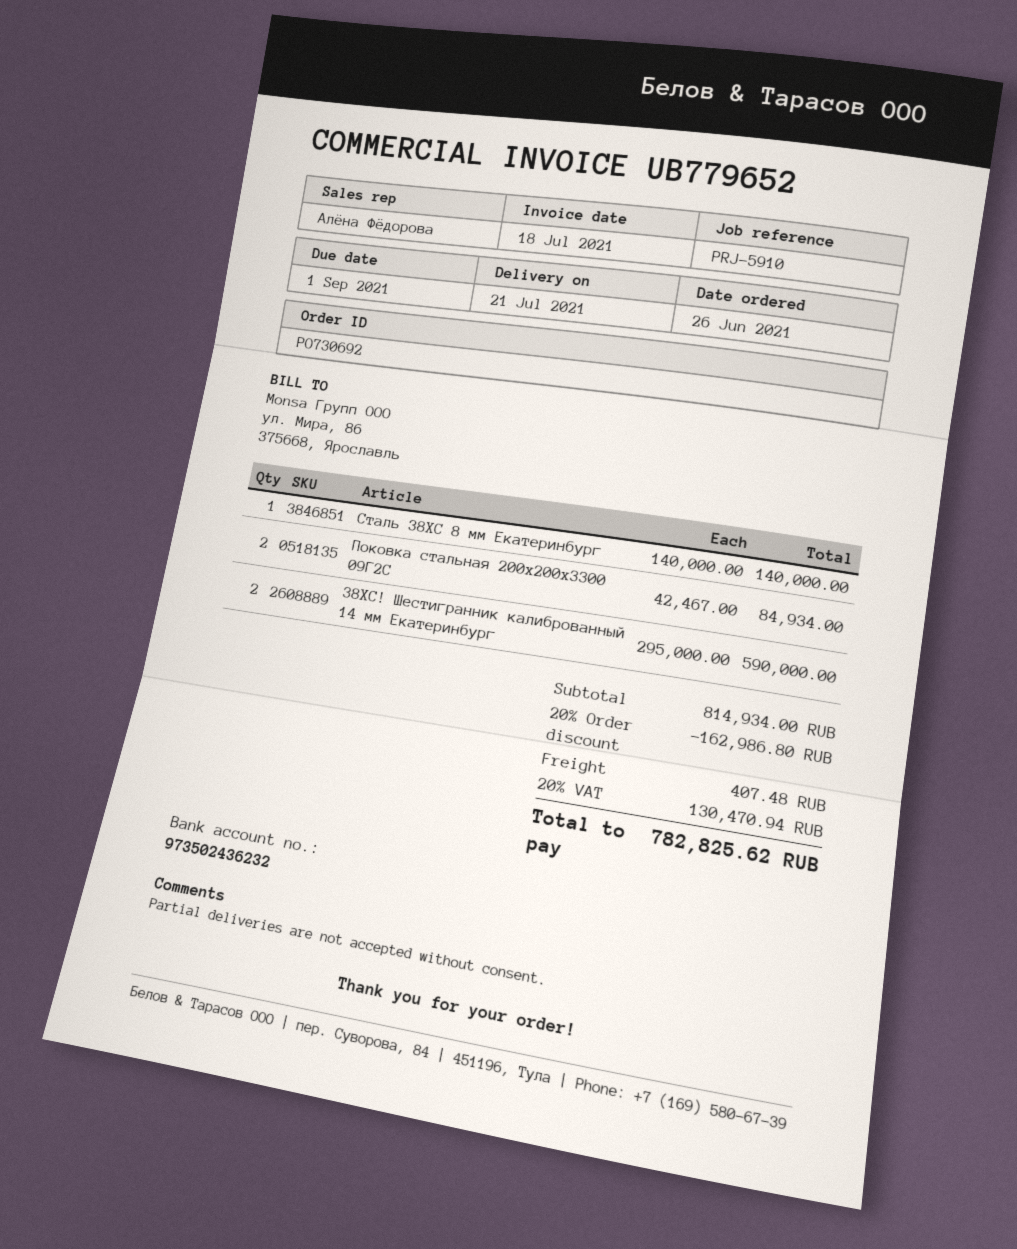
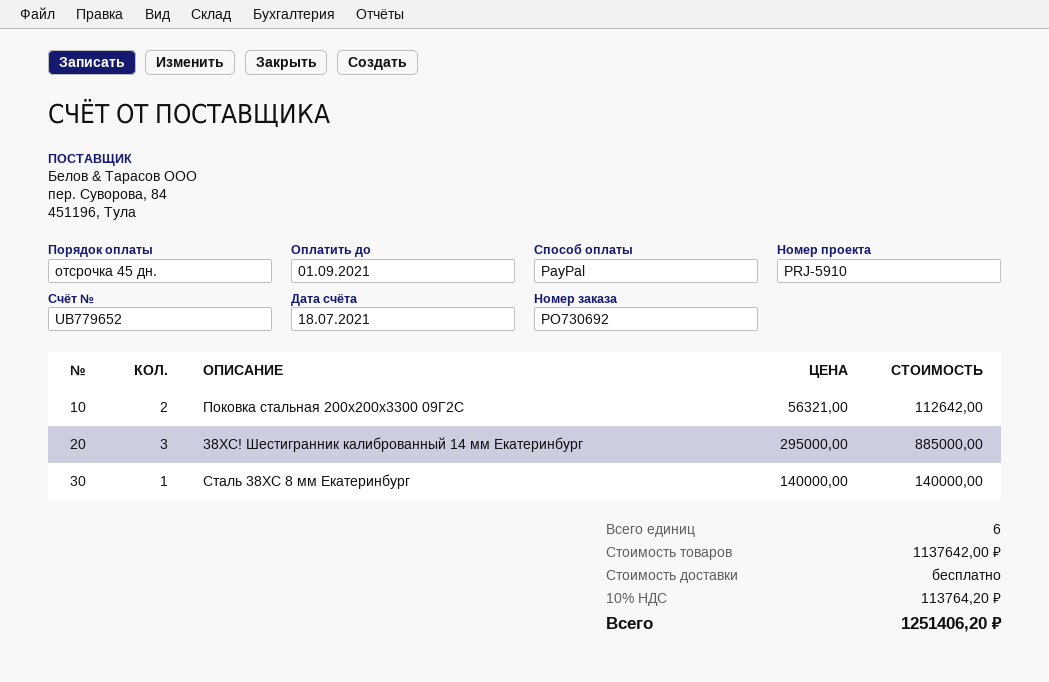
Поковка стальная 200х200х3300 09Г2С: 2 x 42467.00 = 84934.00 -> 2 x 56321.00 = 112642.00
38ХС! Шестигранник калиброванный 14 мм Екатеринбург: 2 x 295000.00 = 590000.00 -> 3 x 295000.00 = 885000.00
subtotal: 814934.00 -> 1137642.00
discount: 20% = 162986.80 -> none
shipping: 407.48 -> 0.00
tax: 20% = 130470.94 -> 10% = 113764.20
total: 782825.62 -> 1251406.20

